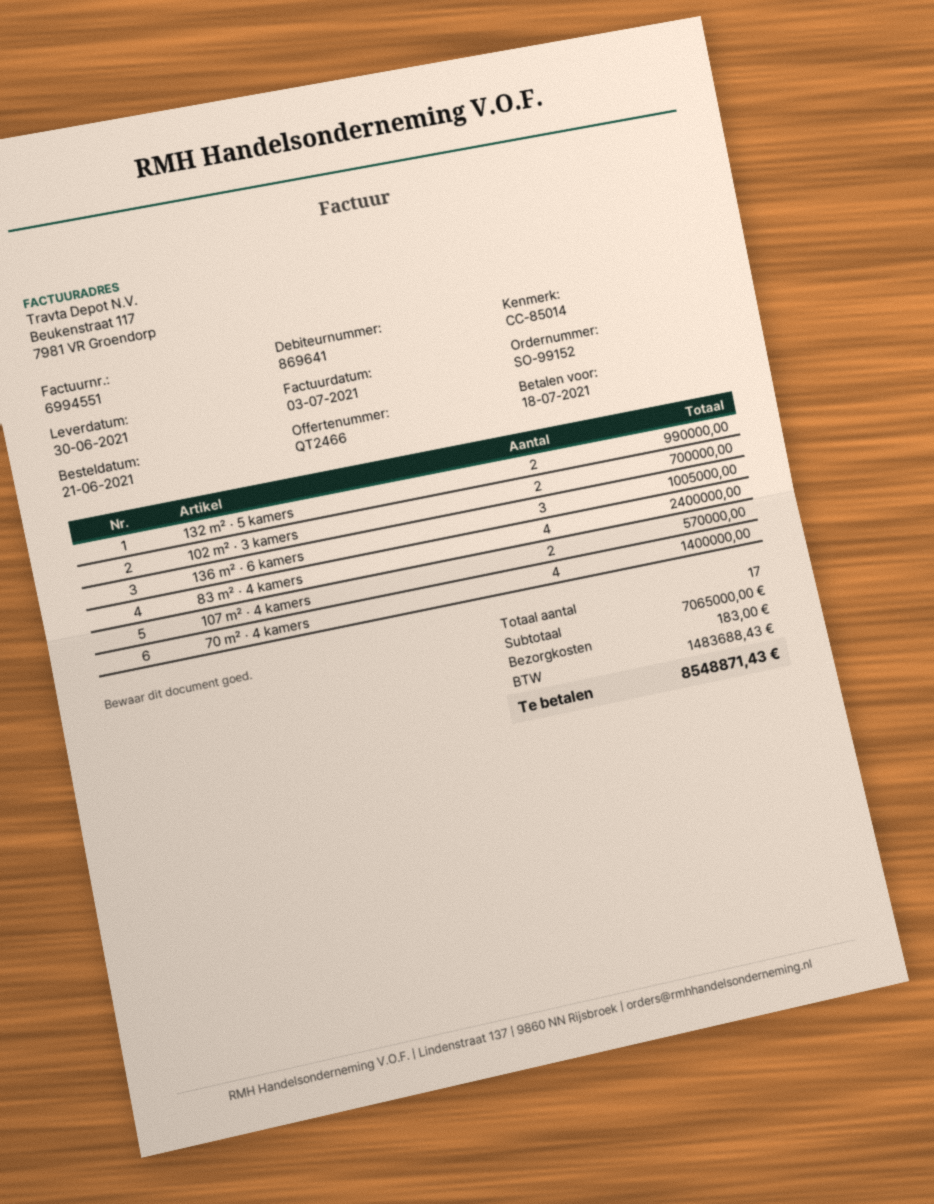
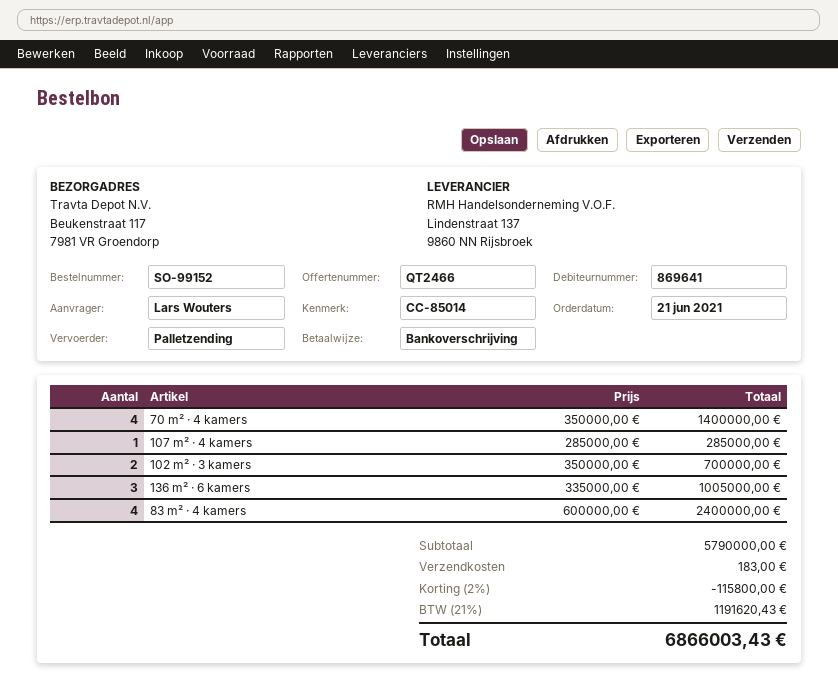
132 m² · 5 kamers: 2 for 990000.00 -> none
107 m² · 4 kamers: 2 for 570000.00 -> 1 for 285000.00
subtotal: 7065000.00 -> 5790000.00
discount: none -> 2% = 115800.00
tax: 1483688.43 -> 1191620.43
total: 8548871.43 -> 6866003.43

